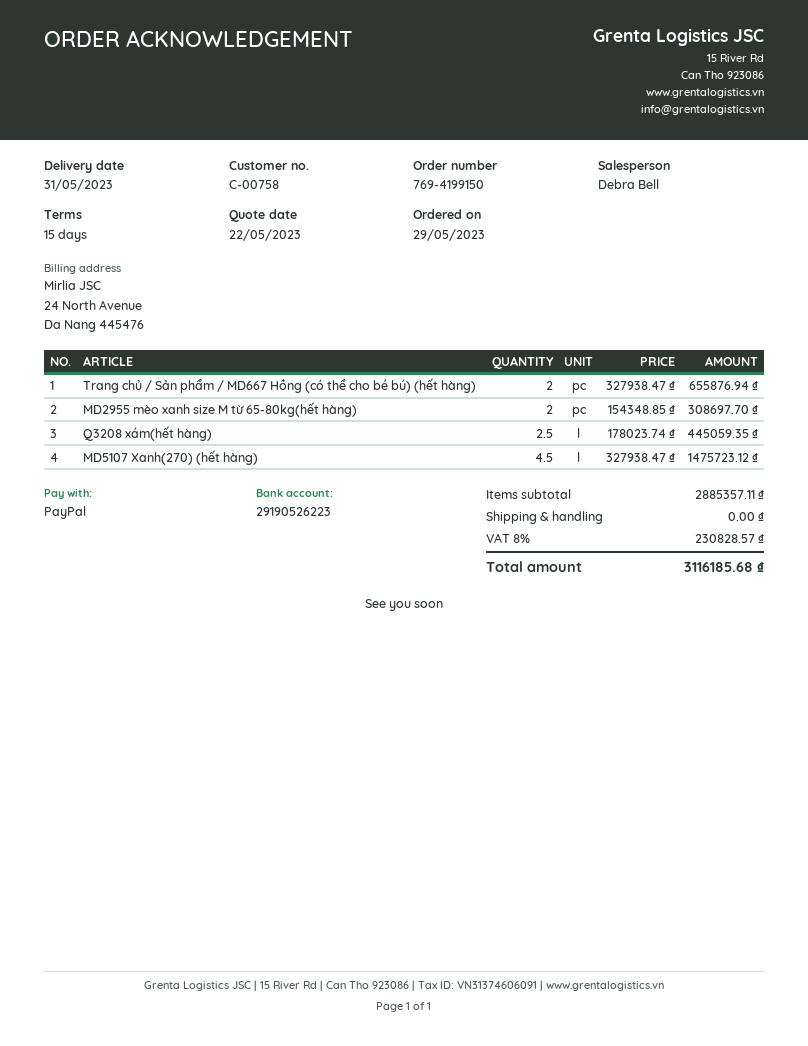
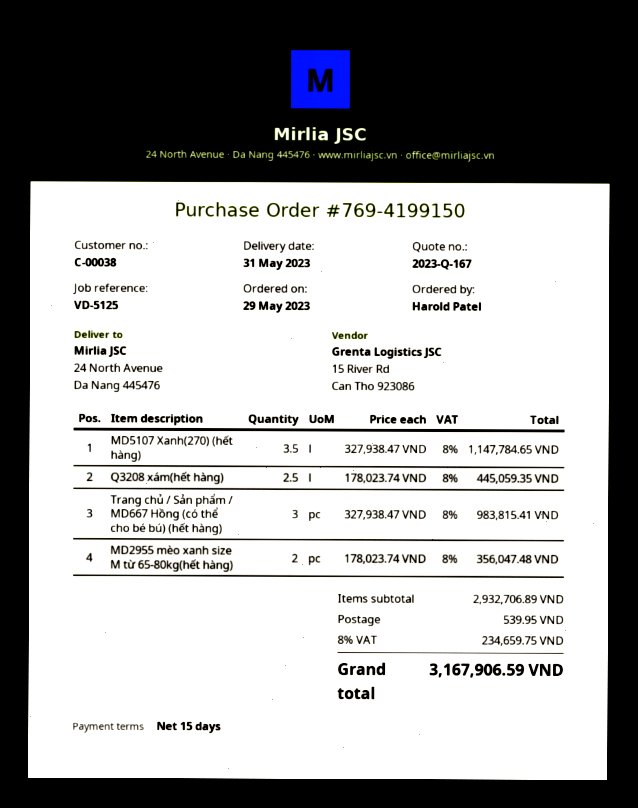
customer number: C-00758 -> C-00038
Trang chủ / Sản phẩm / MD667 Hồng (có thể cho bé bú) (hết hàng): 2 x 327938.47 = 655876.94 -> 3 x 327938.47 = 983815.41
MD2955 mèo xanh size M từ 65-80kg(hết hàng): 2 x 154348.85 = 308697.70 -> 2 x 178023.74 = 356047.48
MD5107 Xanh(270) (hết hàng): 4.5 x 327938.47 = 1475723.12 -> 3.5 x 327938.47 = 1147784.65
subtotal: 2885357.11 -> 2932706.89
shipping: 0.00 -> 539.95
tax: 8% = 230828.57 -> 8% = 234659.75
total: 3116185.68 -> 3167906.59

